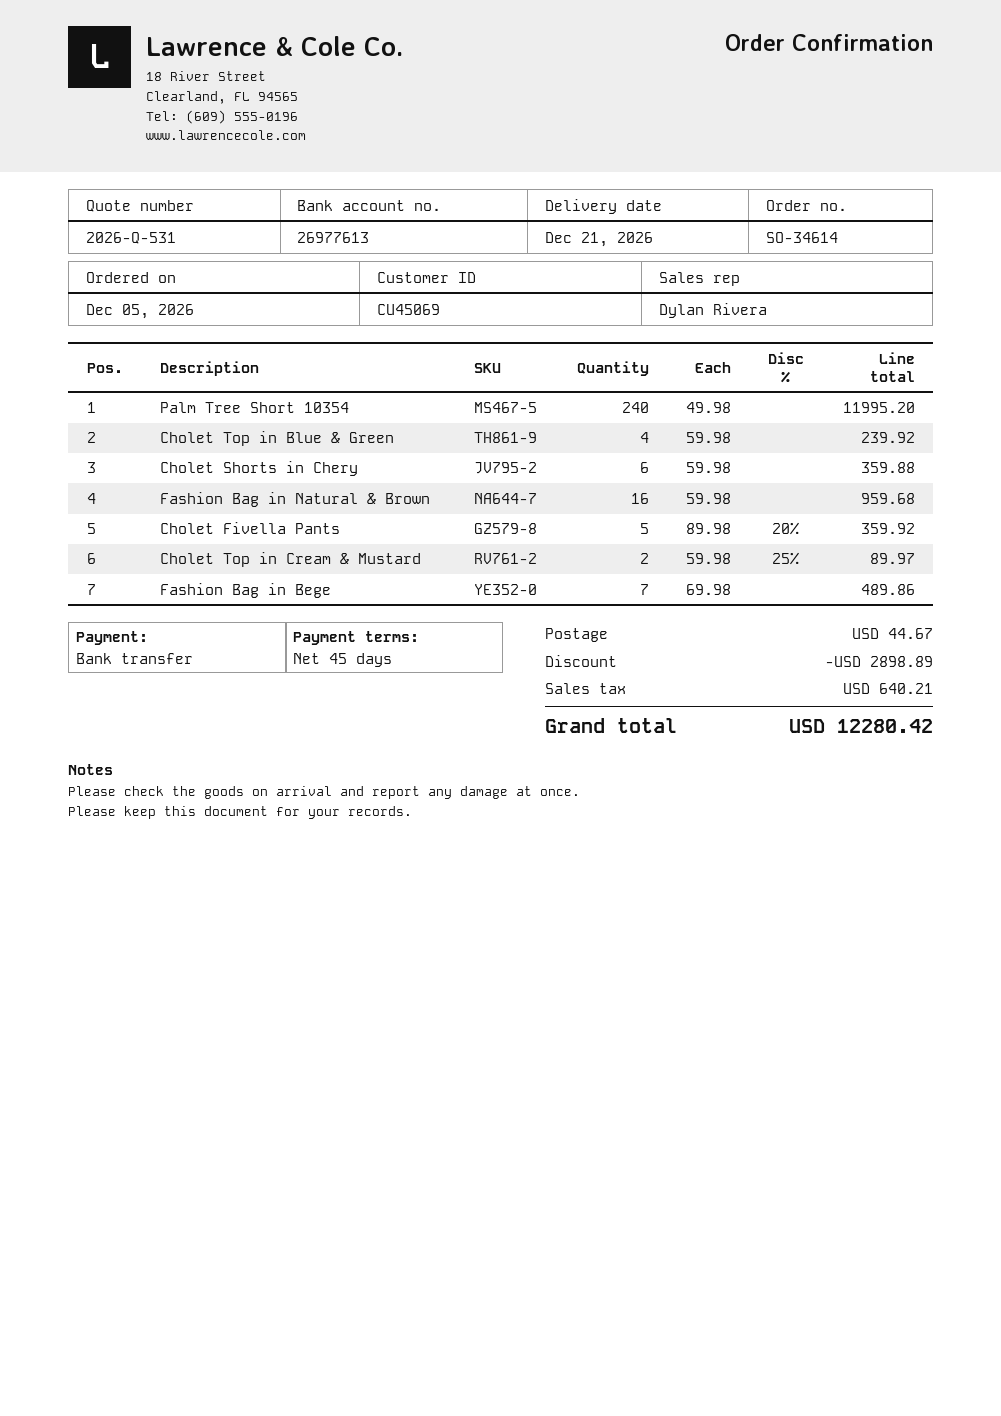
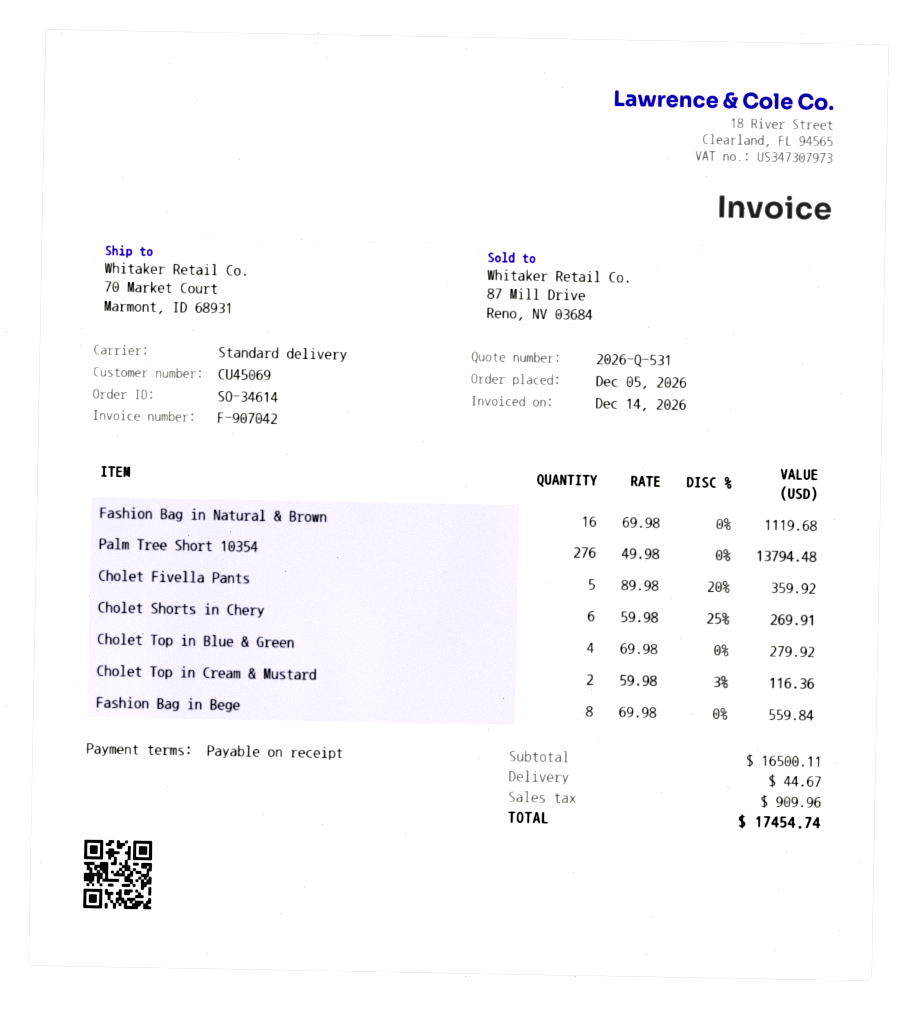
payment terms: 45 days -> on receipt
Palm Tree Short 10354: 240 x 49.98 = 11995.20 -> 276 x 49.98 = 13794.48
Cholet Top in Blue & Green: 4 x 59.98 = 239.92 -> 4 x 69.98 = 279.92
Cholet Shorts in Chery: 6 x 59.98 = 359.88 -> 6 x 59.98 - 25% = 269.91
Fashion Bag in Natural & Brown: 16 x 59.98 = 959.68 -> 16 x 69.98 = 1119.68
Cholet Top in Cream & Mustard: 2 x 59.98 - 25% = 89.97 -> 2 x 59.98 - 3% = 116.36
Fashion Bag in Bege: 7 x 69.98 = 489.86 -> 8 x 69.98 = 559.84
discount: 2898.89 -> none
tax: 640.21 -> 909.96
total: 12280.42 -> 17454.74

